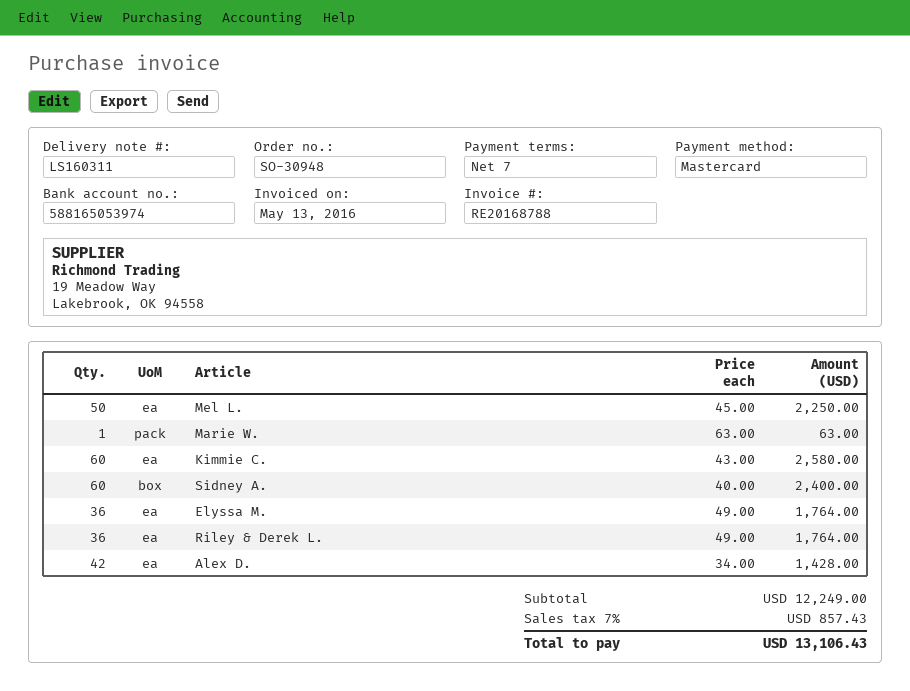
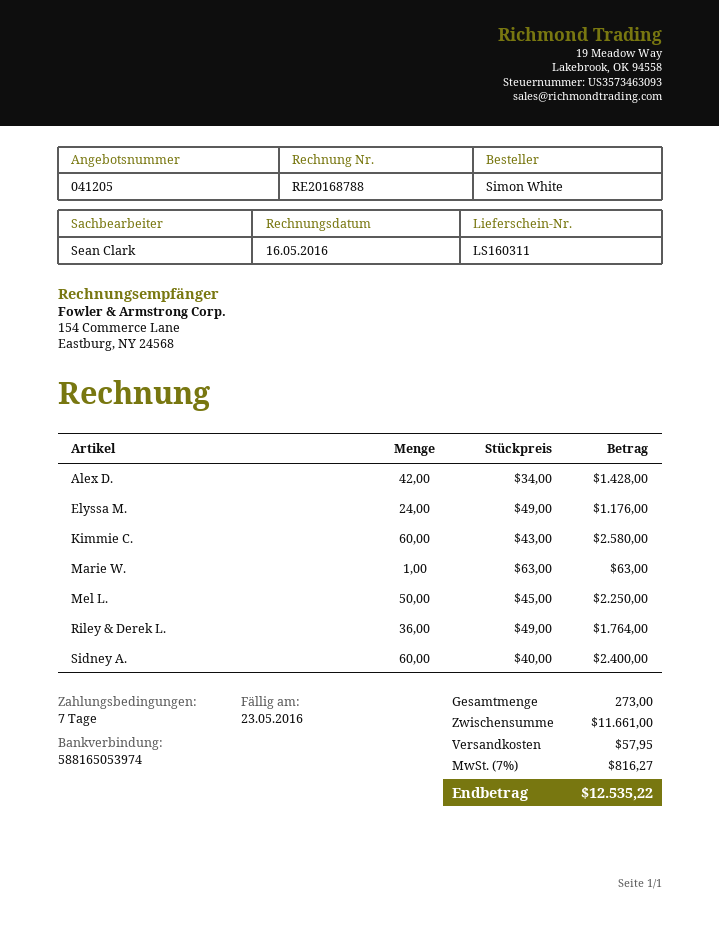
invoice date: 2016-05-13 -> 2016-05-16
Elyssa M.: 36 x 49.00 = 1764.00 -> 24 x 49.00 = 1176.00
subtotal: 12249.00 -> 11661.00
shipping: none -> 57.95
tax: 7% = 857.43 -> 7% = 816.27
total: 13106.43 -> 12535.22

